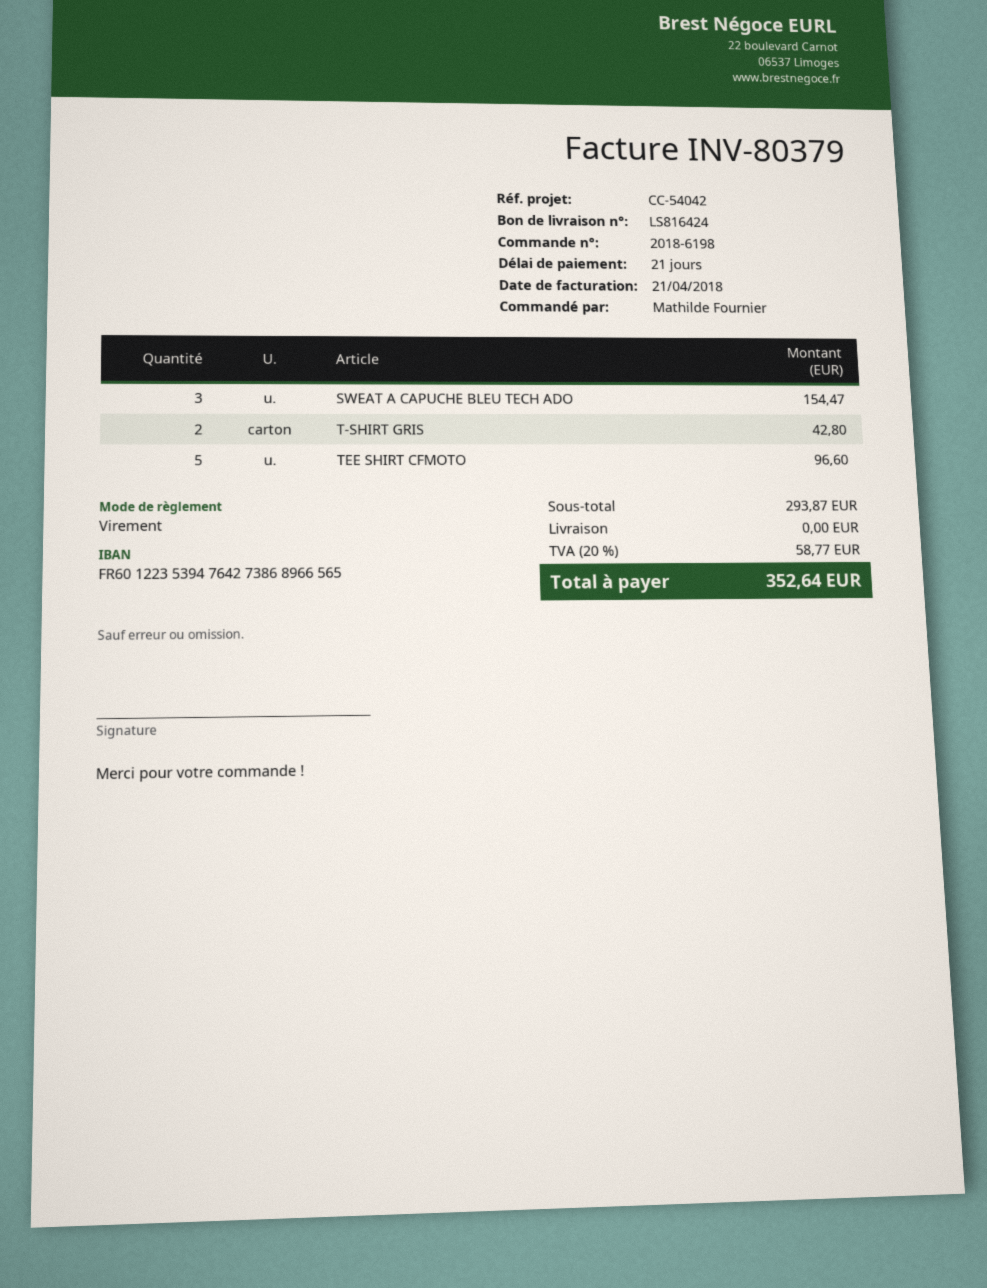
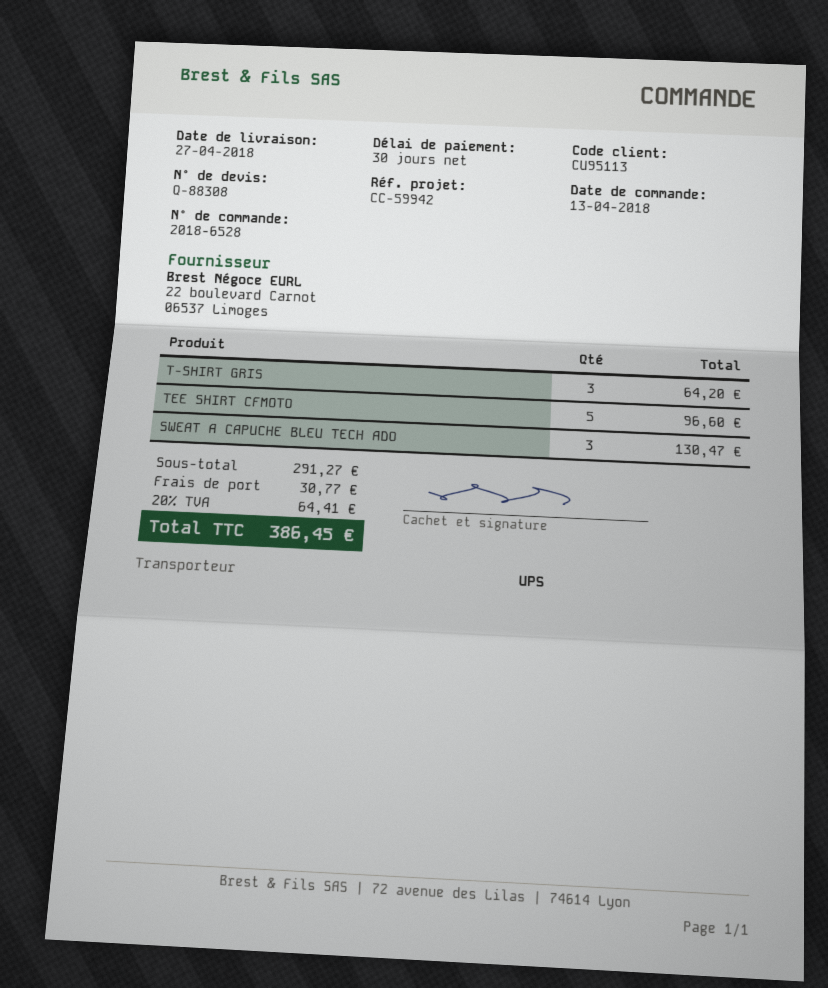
order number: 2018-6198 -> 2018-6528
payment terms: 21 days -> 30 days
reference: CC-54042 -> CC-59942
SWEAT A CAPUCHE BLEU TECH ADO: 3 for 154.47 -> 3 for 130.47
T-SHIRT GRIS: 2 for 42.80 -> 3 for 64.20
subtotal: 293.87 -> 291.27
shipping: 0.00 -> 30.77
tax: 20% = 58.77 -> 20% = 64.41
total: 352.64 -> 386.45

